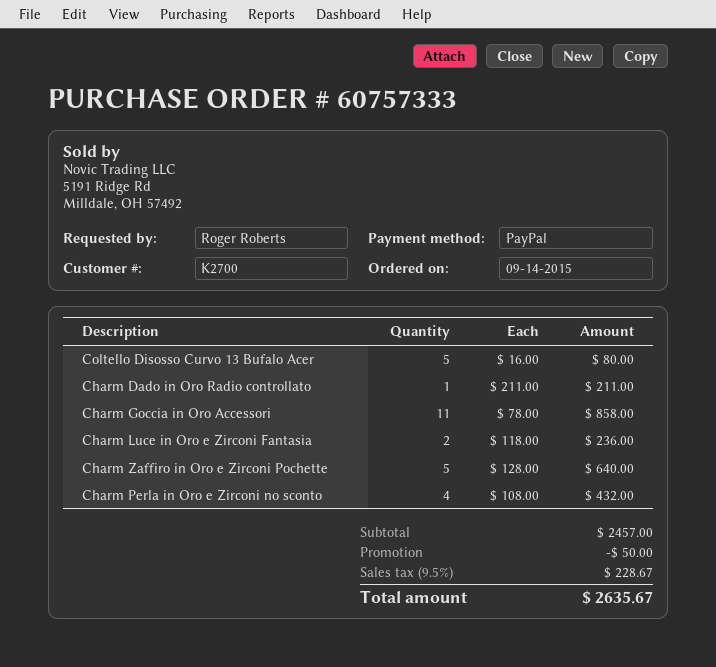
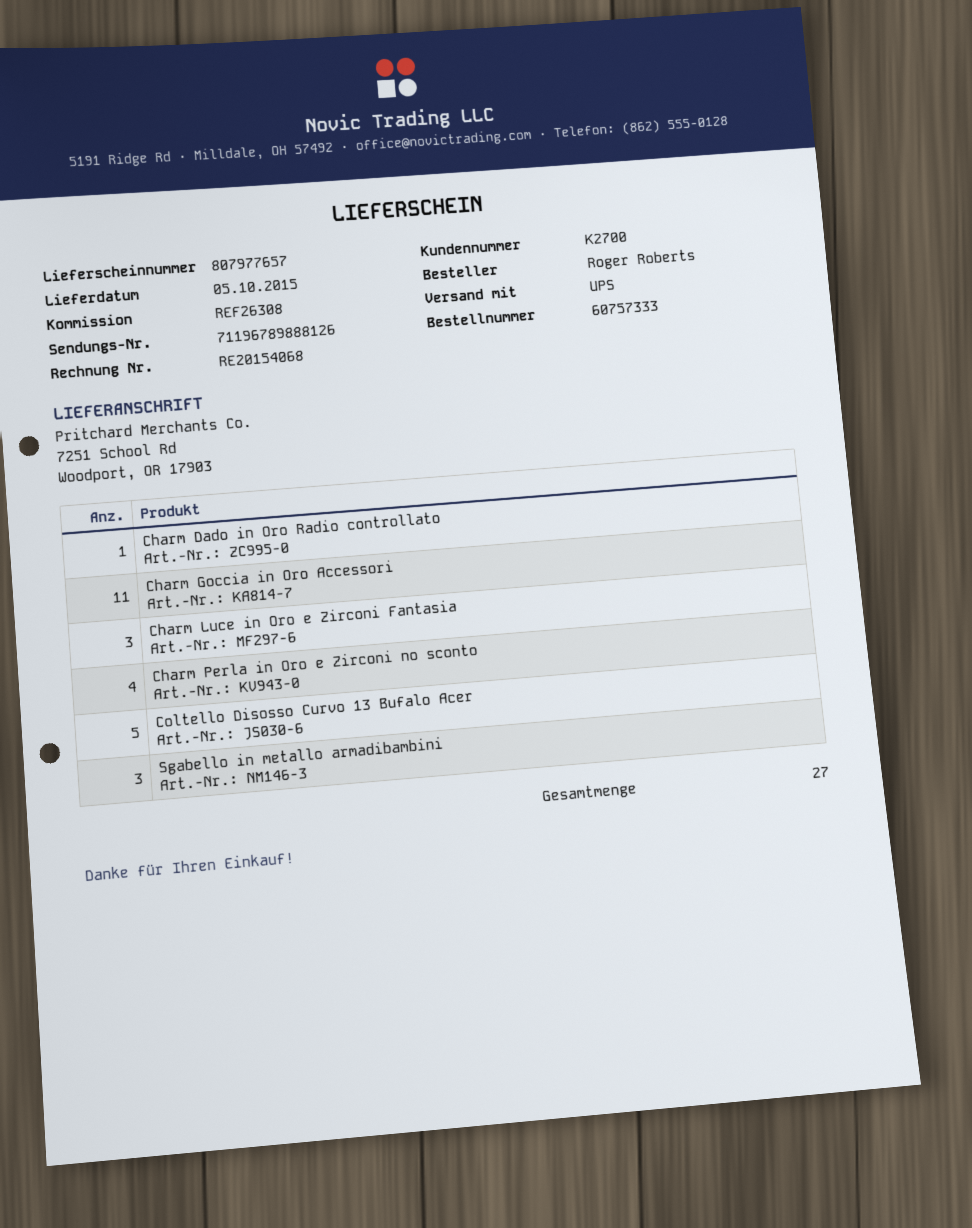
Charm Luce in Oro e Zirconi Fantasia: 2 -> 3
Charm Zaffiro in Oro e Zirconi Pochette: 5 -> none
Sgabello in metallo armadibambini: none -> 3

